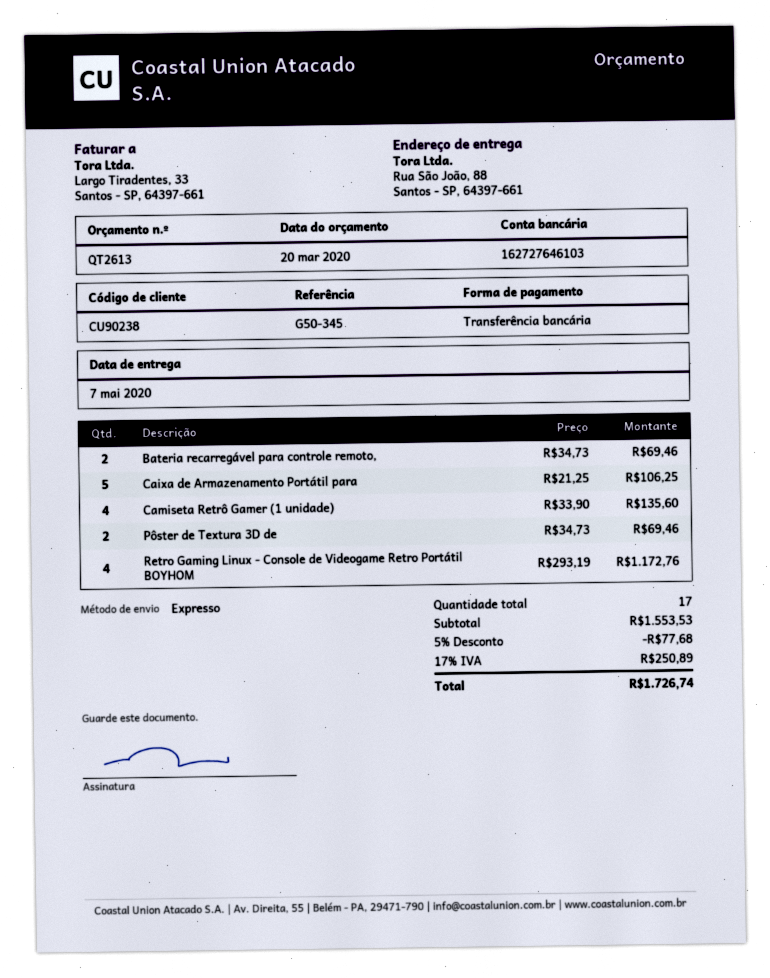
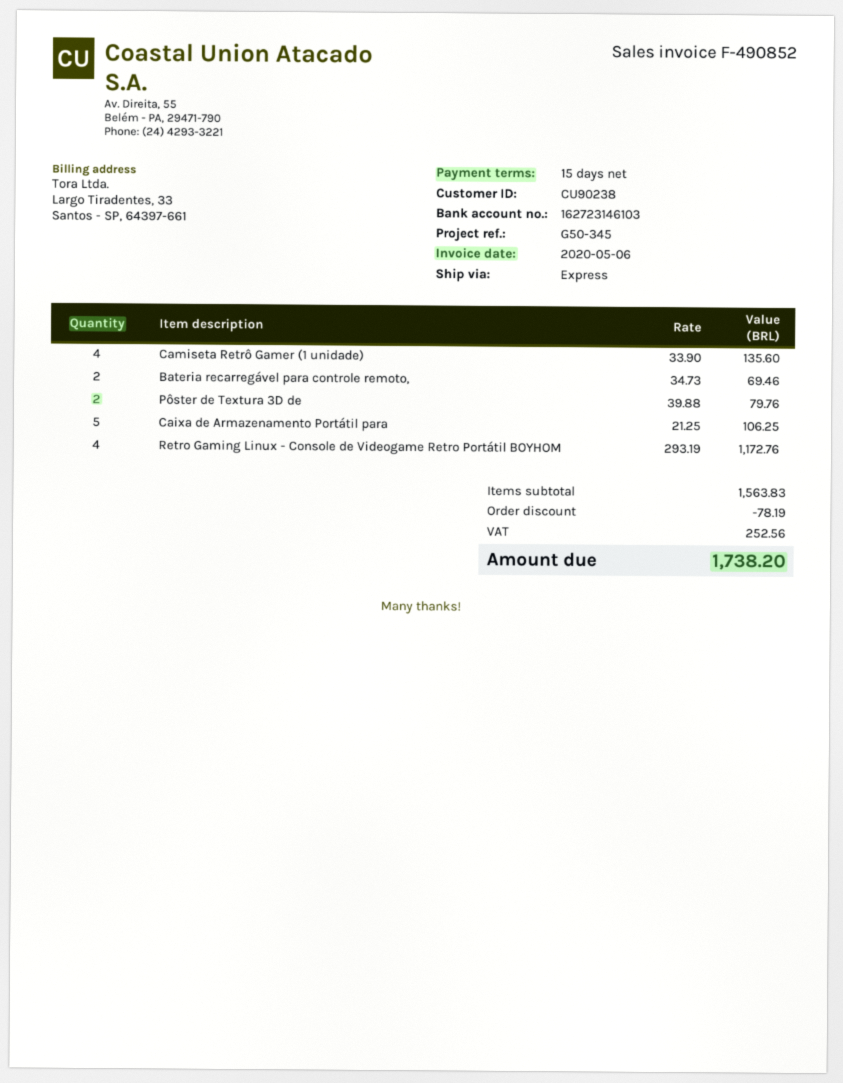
bank account: 162727646103 -> 162723146103
Pôster de Textura 3D de: 2 x 34.73 = 69.46 -> 2 x 39.88 = 79.76
subtotal: 1553.53 -> 1563.83
discount: 77.68 -> 78.19
tax: 250.89 -> 252.56
total: 1726.74 -> 1738.20

